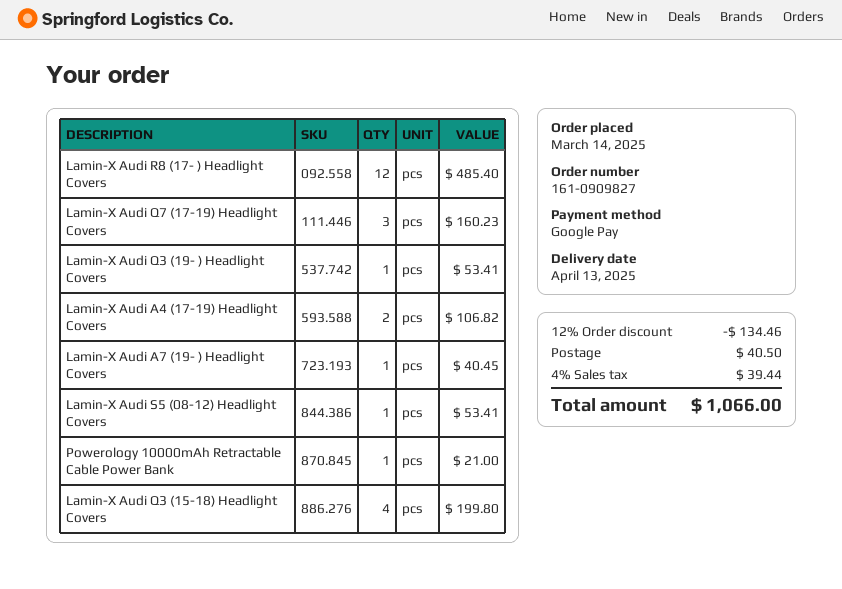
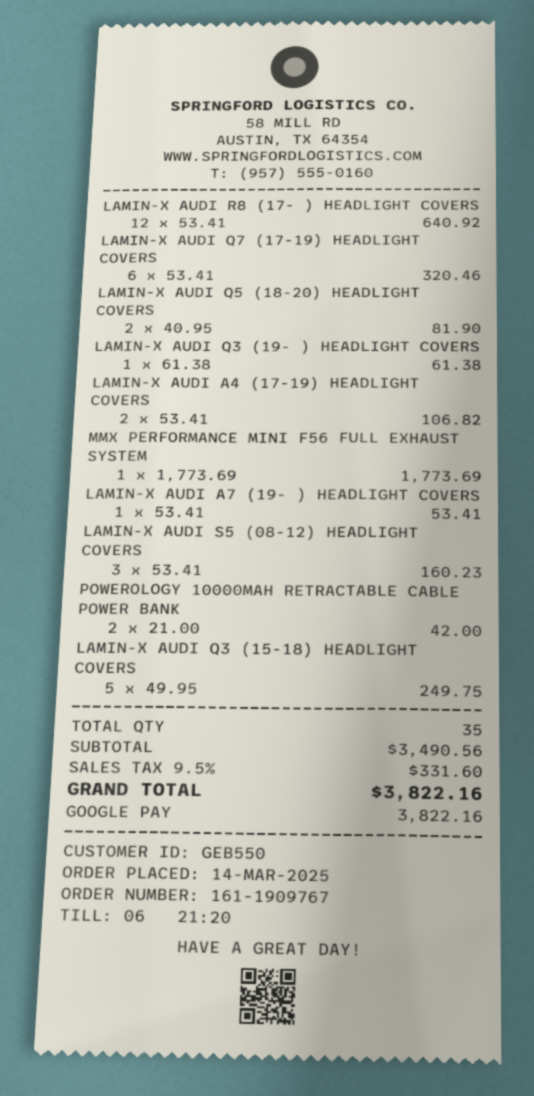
order number: 161-0909827 -> 161-1909767
Lamin-X Audi R8 (17- ) Headlight Covers: 12 for 485.40 -> 12 for 640.92
Lamin-X Audi Q7 (17-19) Headlight Covers: 3 for 160.23 -> 6 for 320.46
Lamin-X Audi Q3 (19- ) Headlight Covers: 1 for 53.41 -> 1 for 61.38
Lamin-X Audi A7 (19- ) Headlight Covers: 1 for 40.45 -> 1 for 53.41
Lamin-X Audi S5 (08-12) Headlight Covers: 1 for 53.41 -> 3 for 160.23
Powerology 10000mAh Retractable Cable Power Bank: 1 for 21.00 -> 2 for 42.00
Lamin-X Audi Q3 (15-18) Headlight Covers: 4 for 199.80 -> 5 for 249.75
LAMIN-X AUDI Q5 (18-20) HEADLIGHT COVERS: none -> 2 for 81.90
MMX PERFORMANCE MINI F56 FULL EXHAUST SYSTEM: none -> 1 for 1773.69
discount: 12% = 134.46 -> none
shipping: 40.50 -> none
tax: 4% = 39.44 -> 9.5% = 331.60
total: 1066.00 -> 3822.16

